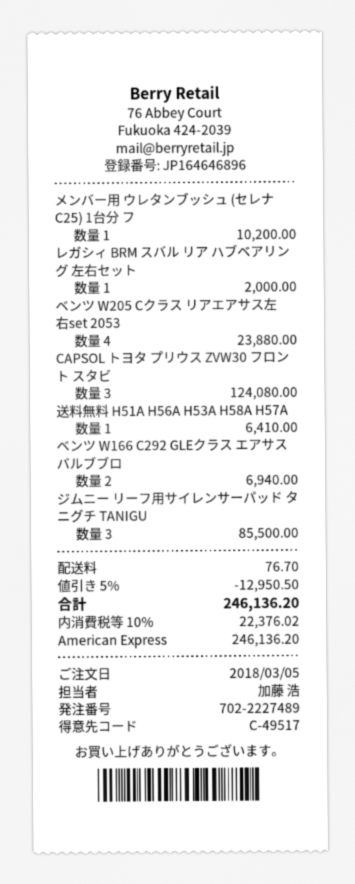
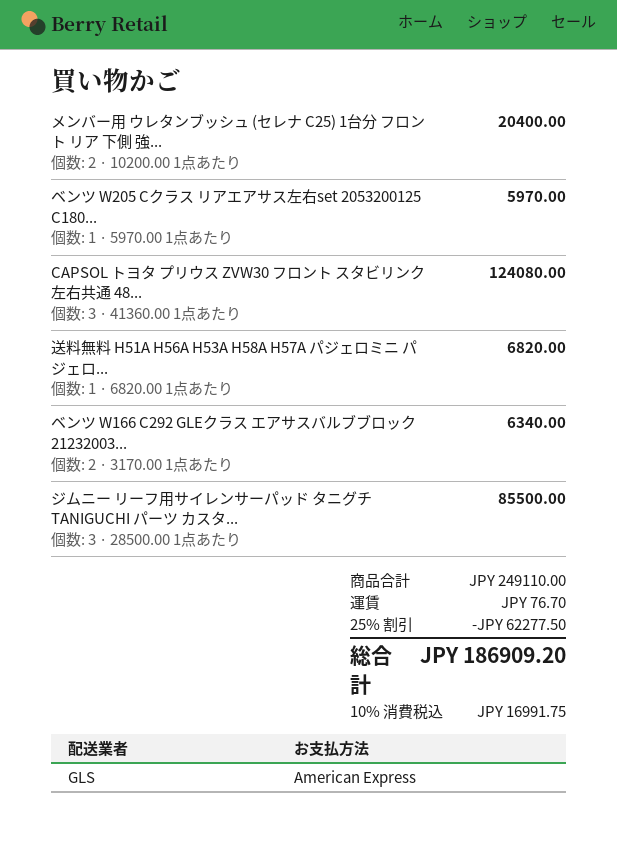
メンバー用 ウレタンブッシュ (セレナ C25) 1台分 フ: 1 for 10200.00 -> 2 for 20400.00
レガシィ BRM スバル リア ハブベアリング 左右セット: 1 for 2000.00 -> none
ベンツ W205 Cクラス リアエアサス左右set 2053: 4 for 23880.00 -> 1 for 5970.00
送料無料 H51A H56A H53A H58A H57A: 1 for 6410.00 -> 1 for 6820.00
ベンツ W166 C292 GLEクラス エアサスバルブブロ: 2 for 6940.00 -> 2 for 6340.00
discount: 5% = 12950.50 -> 25% = 62277.50
tax: 10% = 22376.02 -> 10% = 16991.75
total: 246136.20 -> 186909.20

